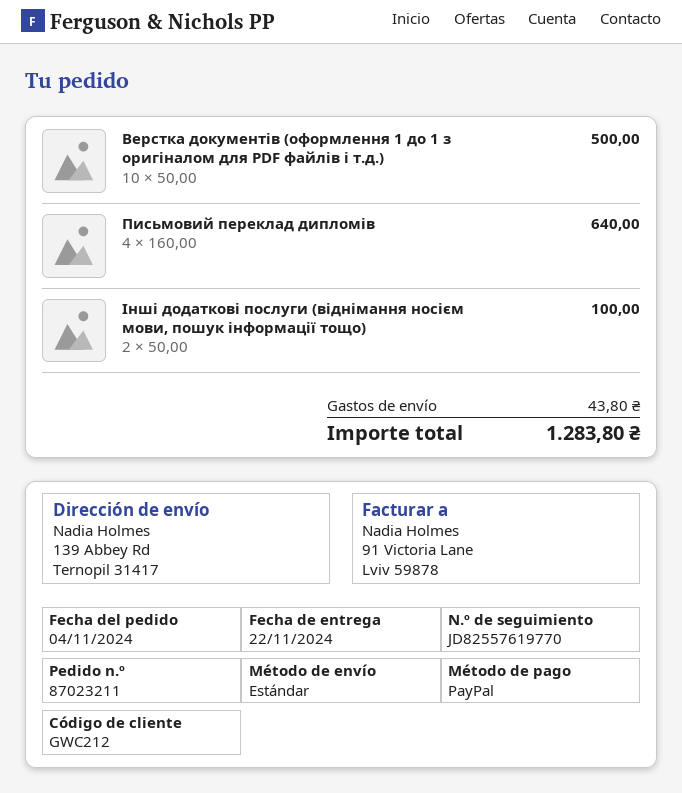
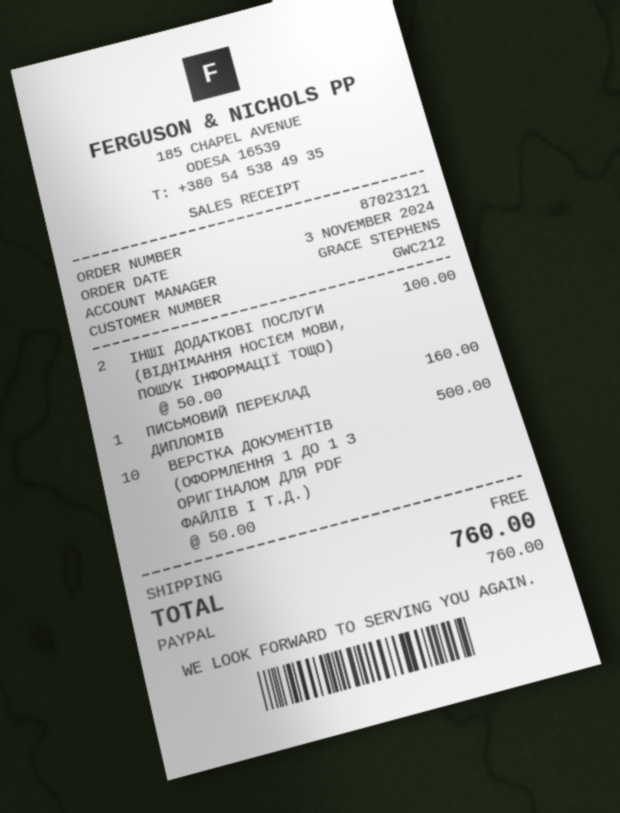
order number: 87023211 -> 87023121
order date: 2024-11-04 -> 2024-11-03
Письмовий переклад дипломів: 4 x 160.00 = 640.00 -> 1 x 160.00 = 160.00
shipping: 43.80 -> 0.00
total: 1283.80 -> 760.00

